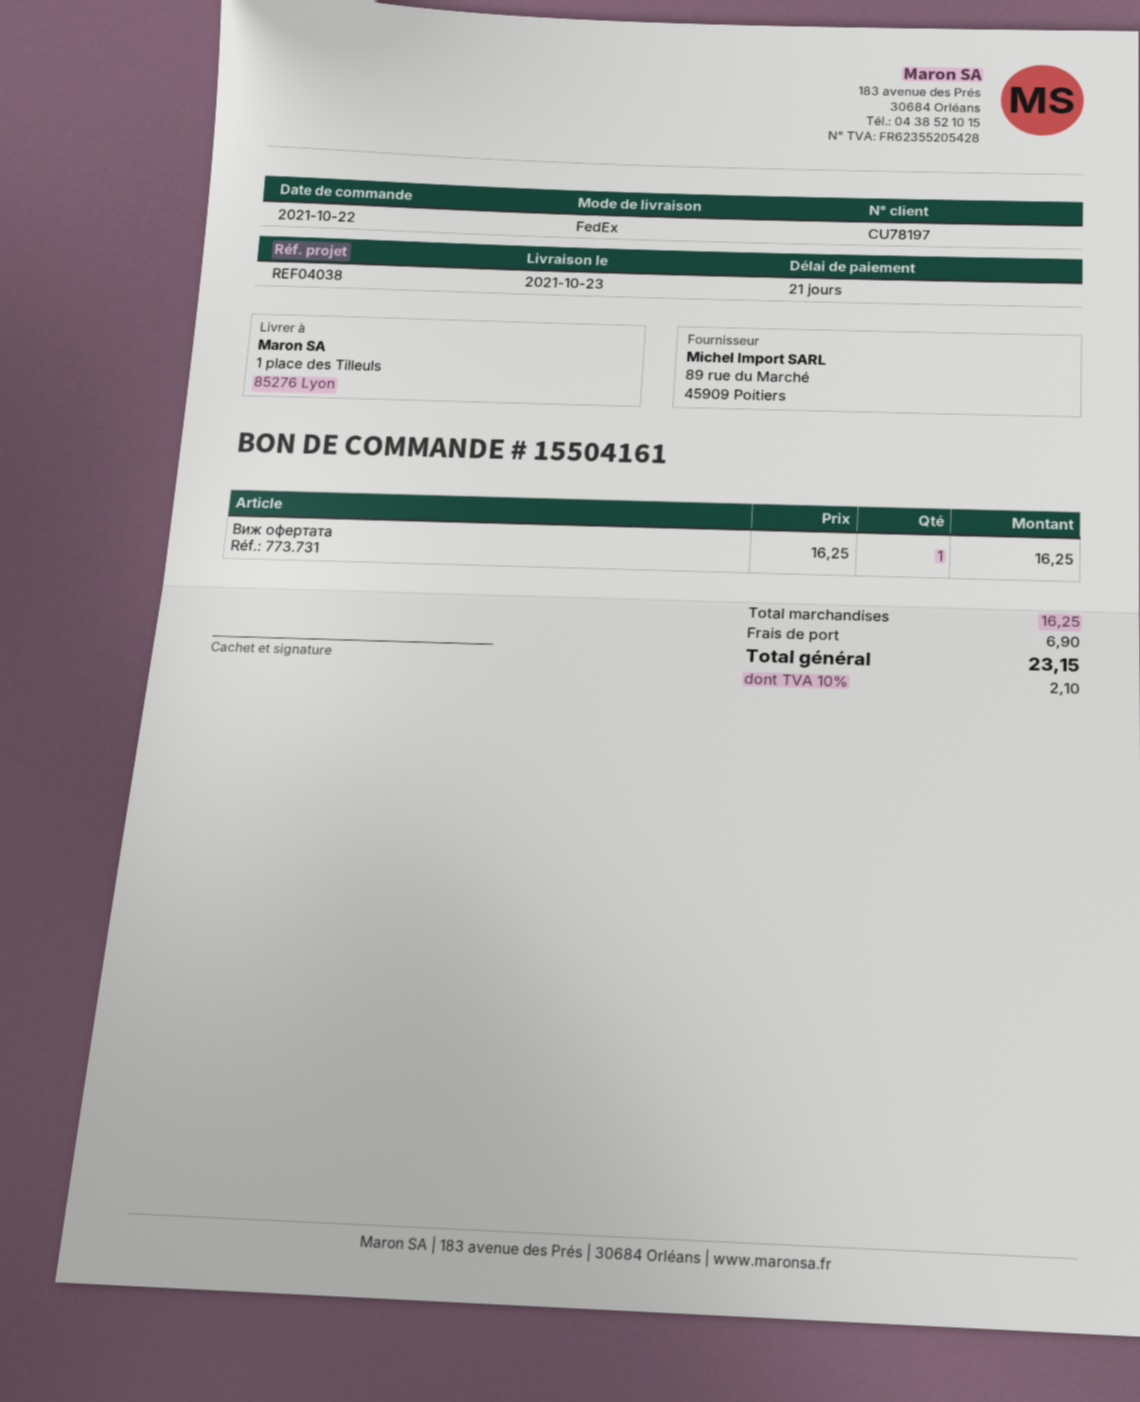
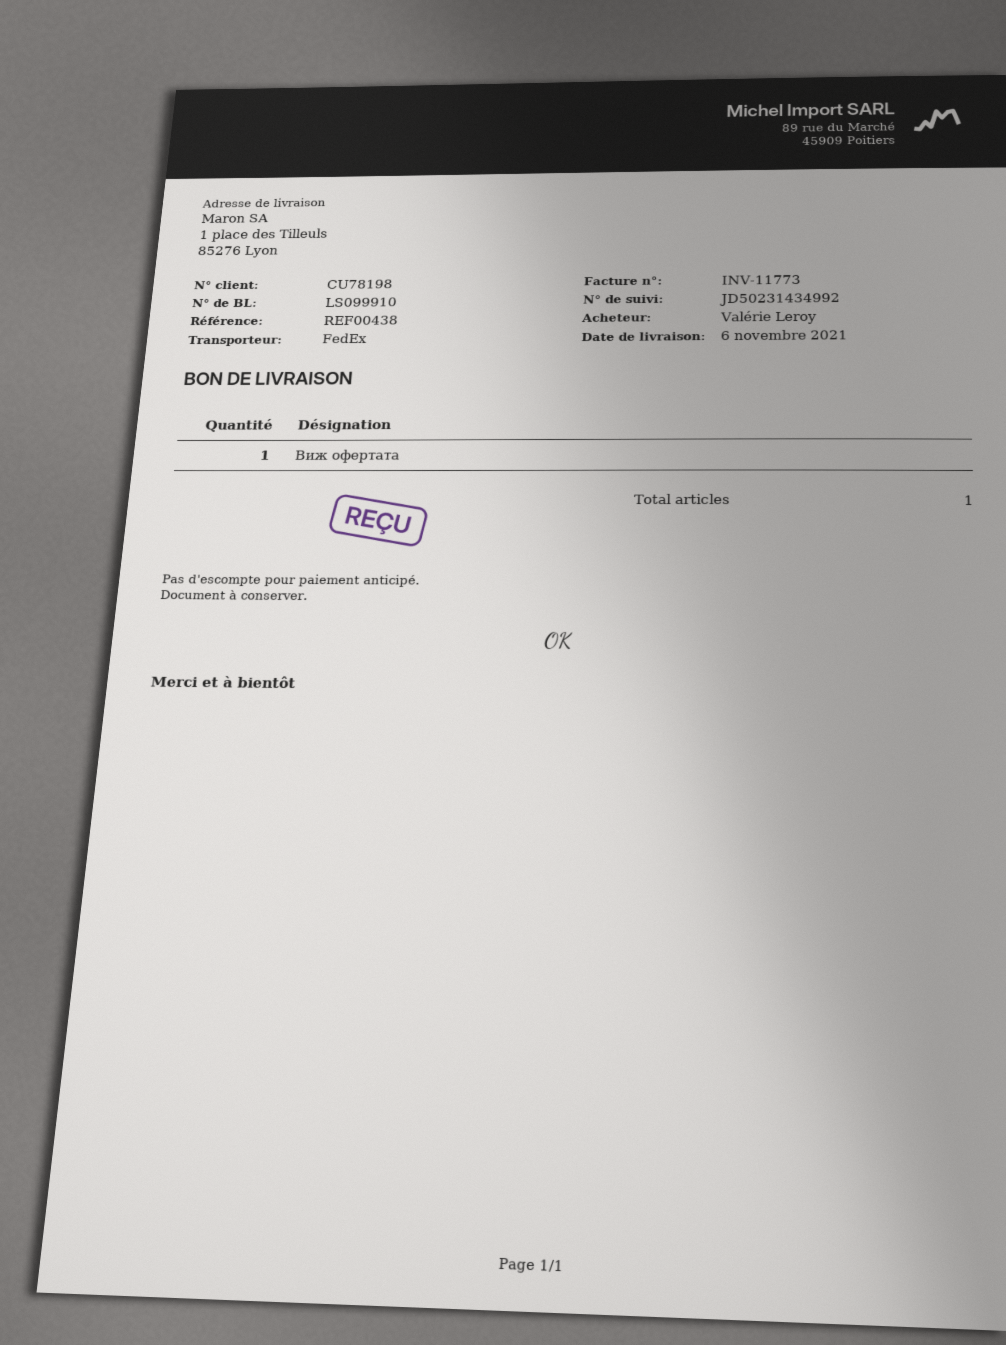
delivery date: 2021-10-23 -> 2021-11-06
customer number: CU78197 -> CU78198
reference: REF04038 -> REF00438

